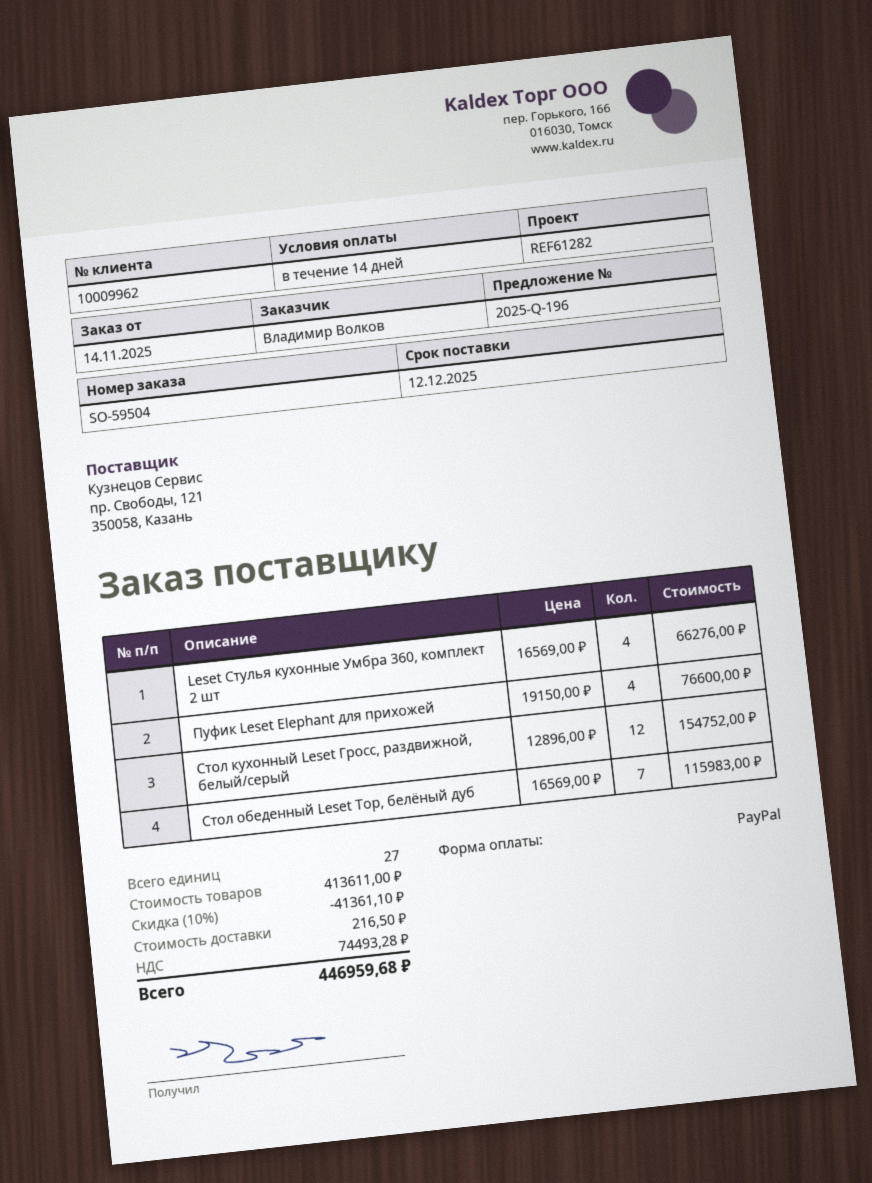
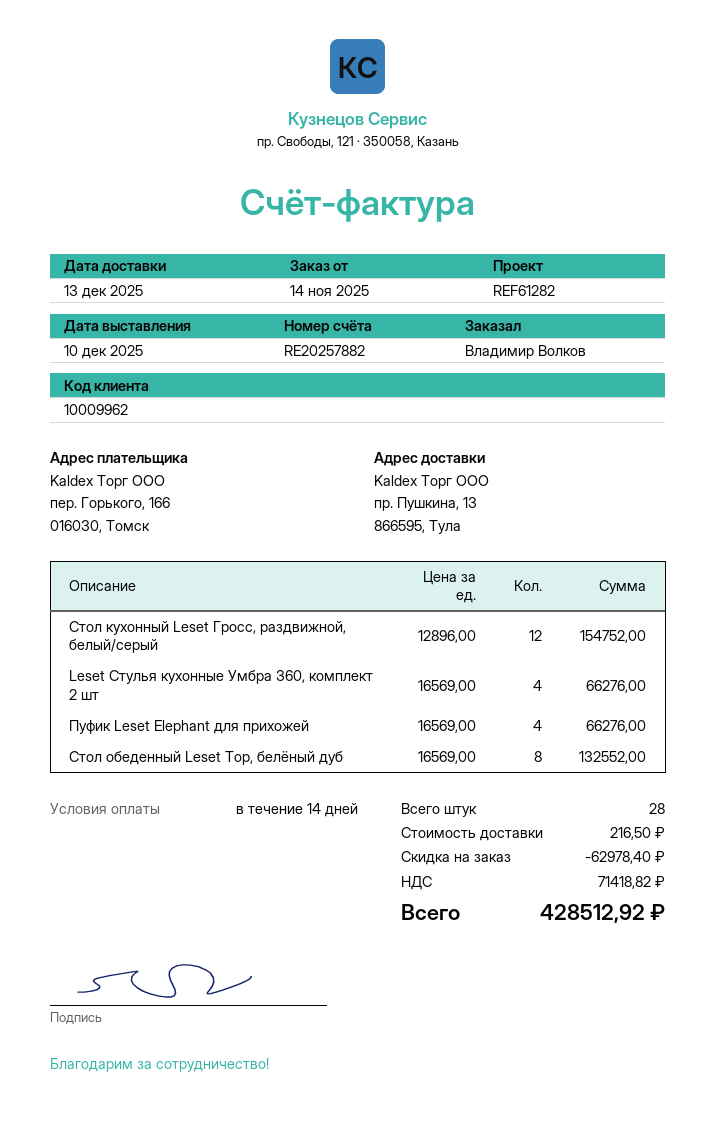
delivery date: 2025-12-12 -> 2025-12-13
Пуфик Leset Elephant для прихожей: 4 x 19150.00 = 76600.00 -> 4 x 16569.00 = 66276.00
Стол обеденный Leset Тор, белёный дуб: 7 x 16569.00 = 115983.00 -> 8 x 16569.00 = 132552.00
total quantity: 27 -> 28
discount: 41361.10 -> 62978.40
tax: 74493.28 -> 71418.82
total: 446959.68 -> 428512.92

